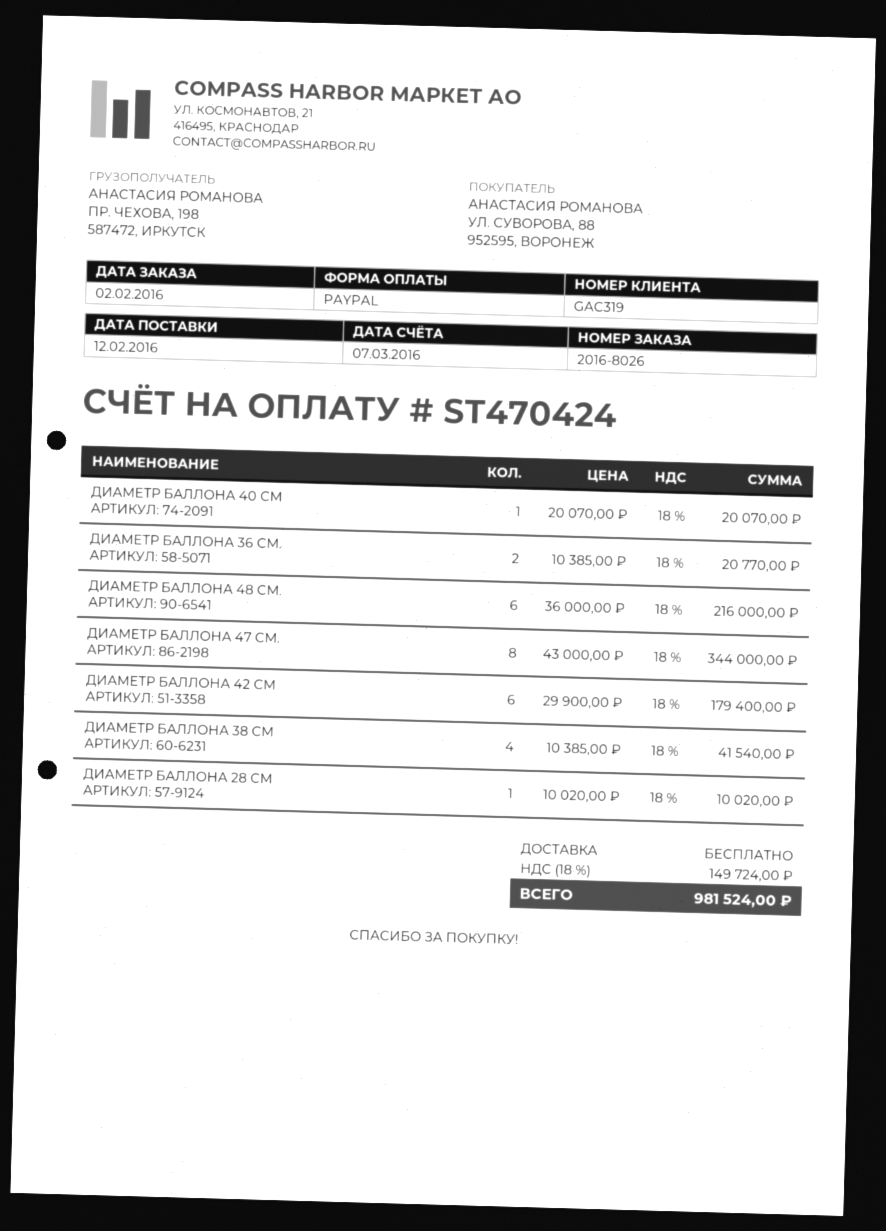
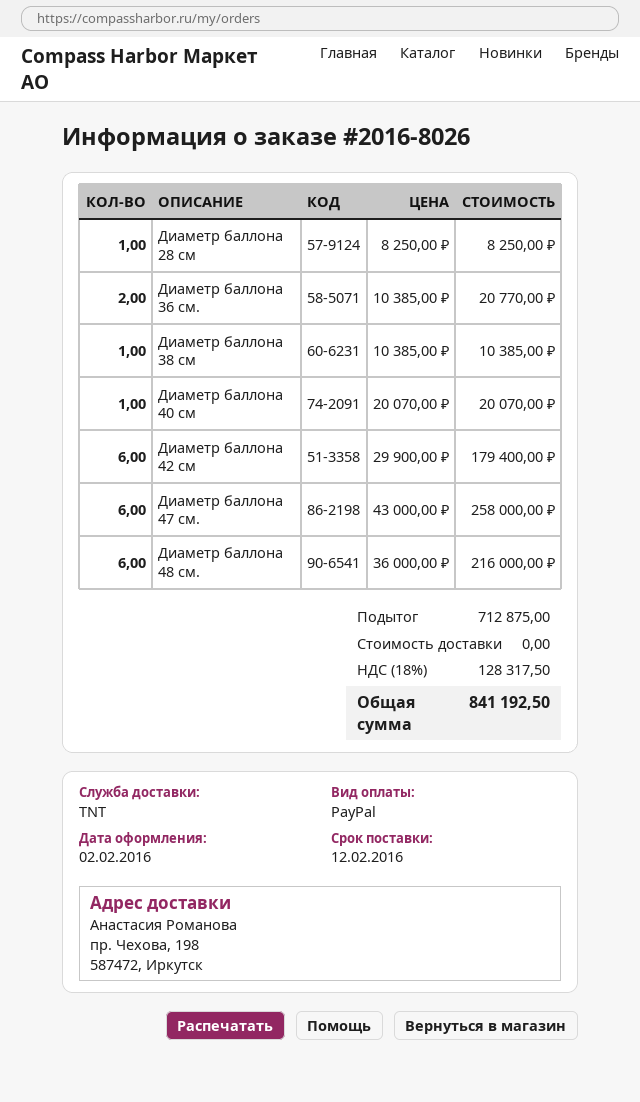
ДИАМЕТР БАЛЛОНА 47 СМ.: 8 x 43000.00 = 344000.00 -> 6 x 43000.00 = 258000.00
ДИАМЕТР БАЛЛОНА 38 СМ: 4 x 10385.00 = 41540.00 -> 1 x 10385.00 = 10385.00
ДИАМЕТР БАЛЛОНА 28 СМ: 1 x 10020.00 = 10020.00 -> 1 x 8250.00 = 8250.00
tax: 18% = 149724.00 -> 18% = 128317.50
total: 981524.00 -> 841192.50

